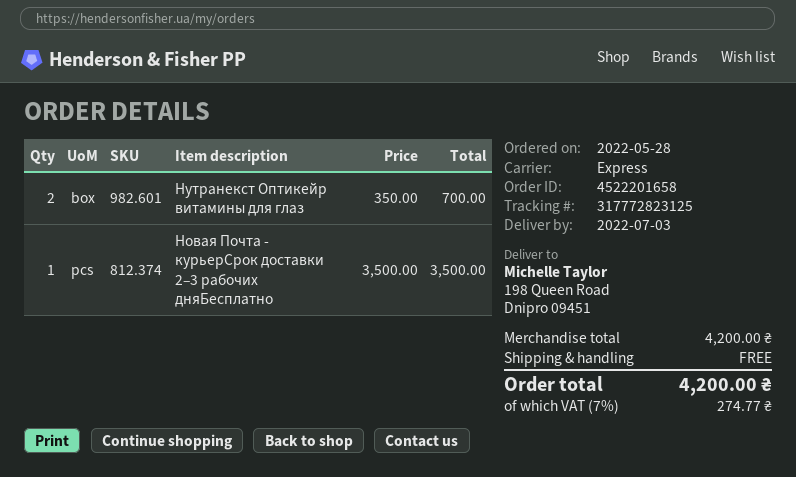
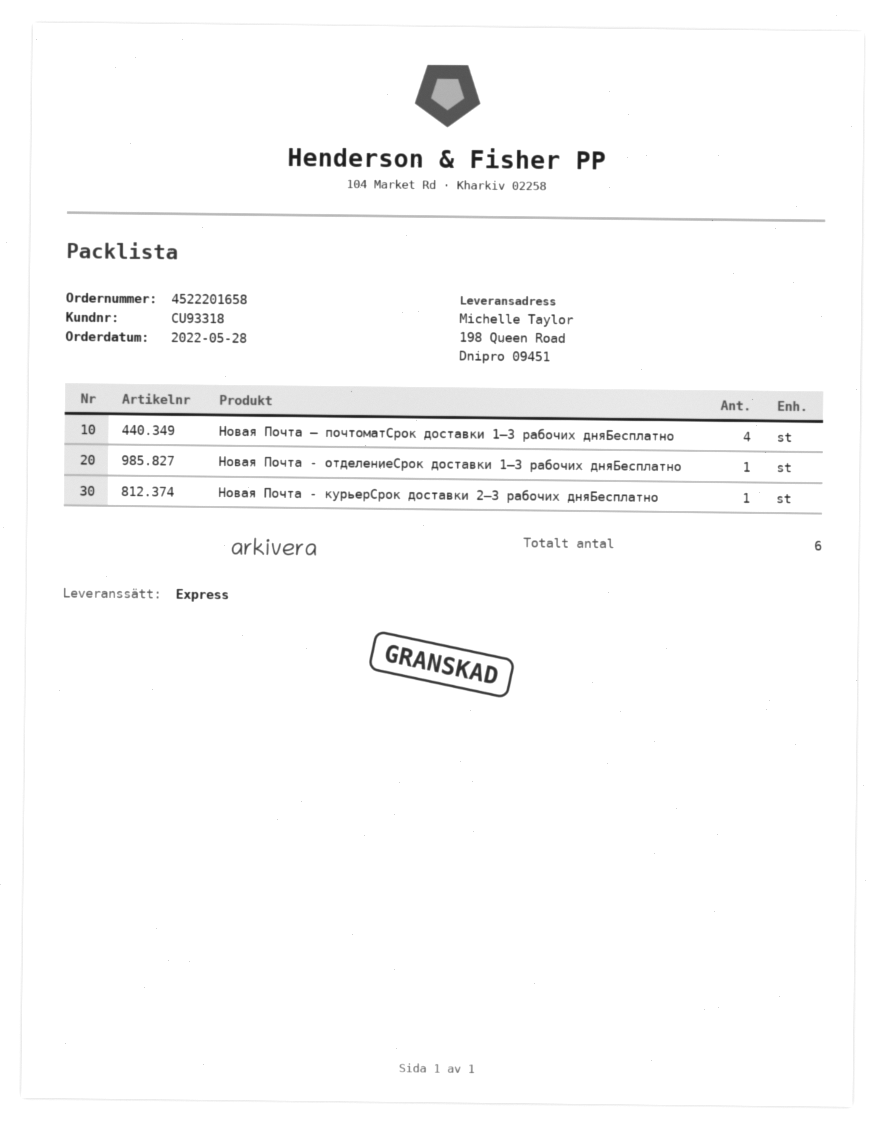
Нутранекст Оптикейр витамины для глаз: 2 -> none
Новая Почта — почтоматСрок доставки 1–3 рабочих дняБесплатно: none -> 4
Новая Почта - отделениеСрок доставки 1–3 рабочих дняБесплатно: none -> 1

